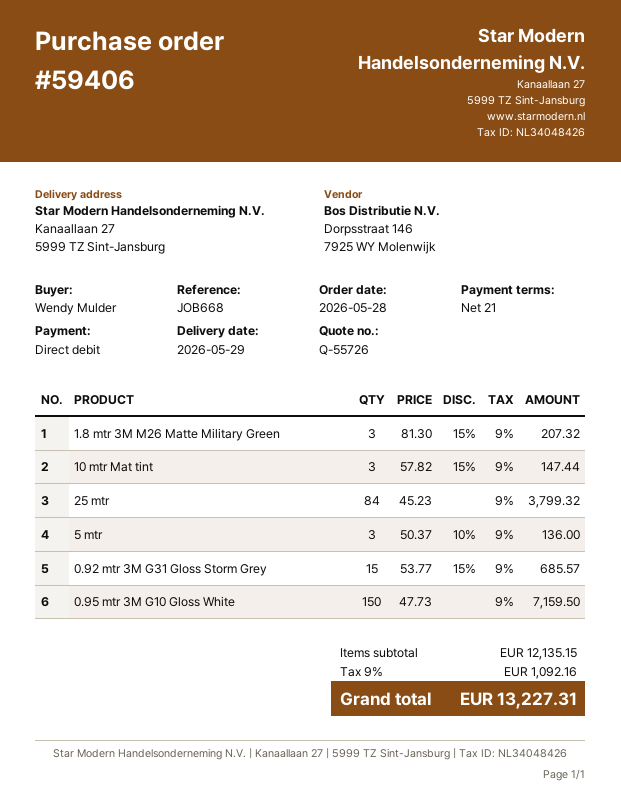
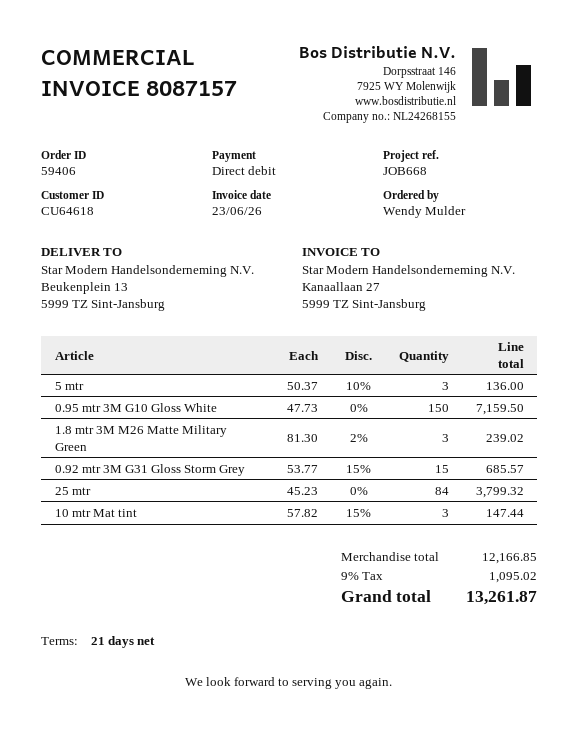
ship to: Kanaallaan 27, 5999 TZ Sint-Jansburg -> Beukenplein 13, 5999 TZ Sint-Jansburg
1.8 mtr 3M M26 Matte Military Green: 3 x 81.30 - 15% = 207.32 -> 3 x 81.30 - 2% = 239.02
subtotal: 12135.15 -> 12166.85
tax: 9% = 1092.16 -> 9% = 1095.02
total: 13227.31 -> 13261.87

